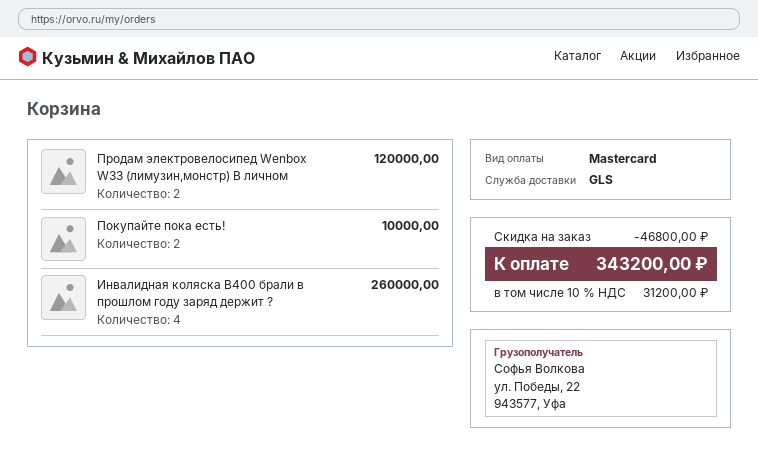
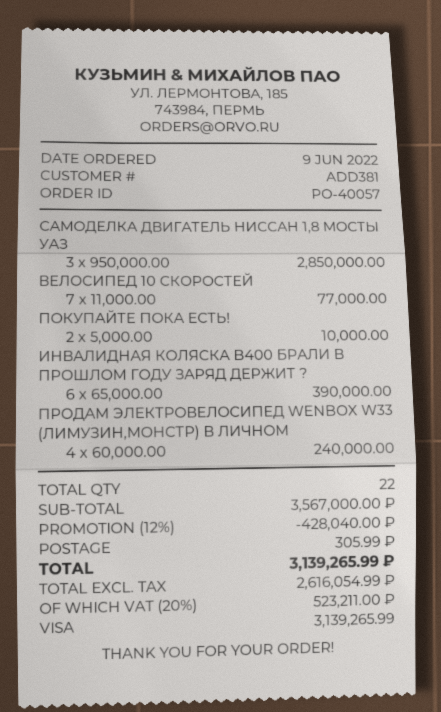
payment method: Mastercard -> Visa
Продам электровелосипед Wenbox W33 (лимузин,монстр) В личном: 2 for 120000.00 -> 4 for 240000.00
Инвалидная коляска B400 брали в прошлом году заряд держит ?: 4 for 260000.00 -> 6 for 390000.00
САМОДЕЛКА ДВИГАТЕЛЬ НИССАН 1,8 МОСТЫ УАЗ: none -> 3 for 2850000.00
ВЕЛОСИПЕД 10 СКОРОСТЕЙ: none -> 7 for 77000.00
discount: 46800.00 -> 428040.00
shipping: none -> 305.99
tax: 10% = 31200.00 -> 20% = 523211.00
total: 343200.00 -> 3139265.99

